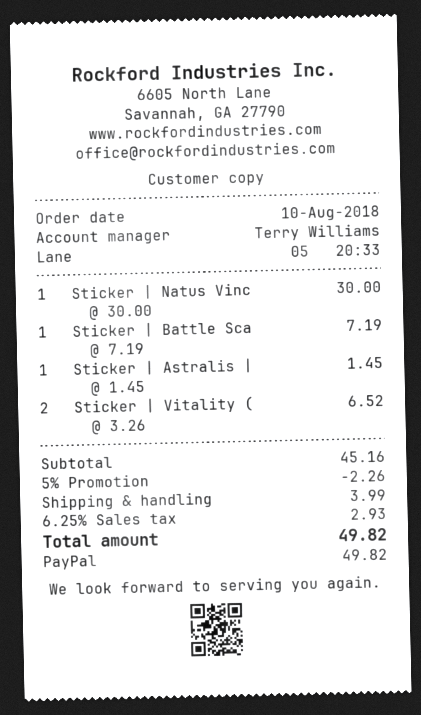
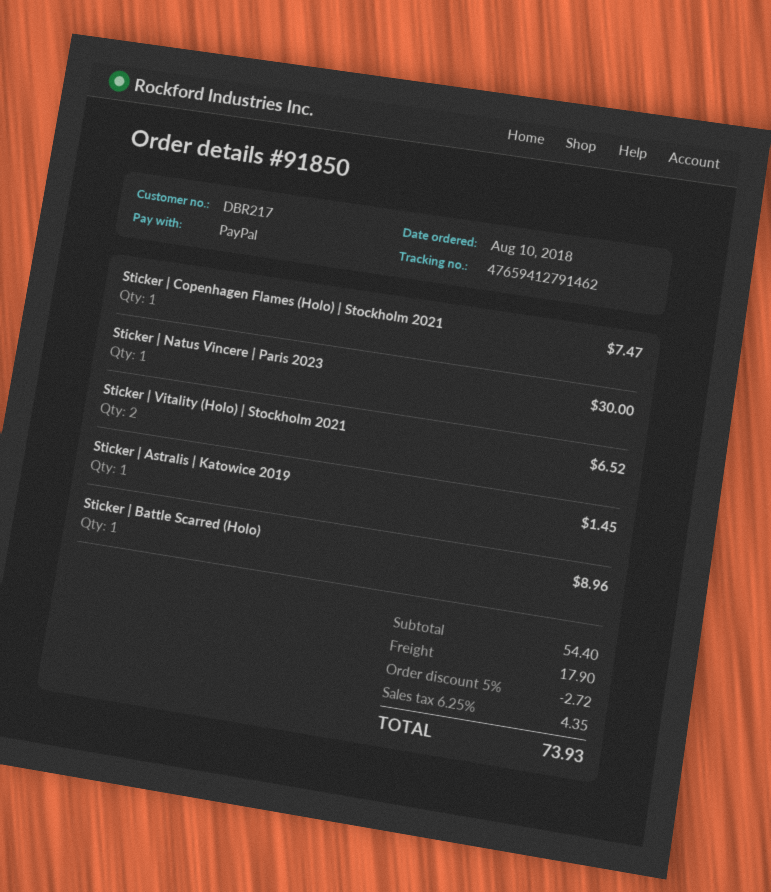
Sticker | Battle Sca: 1 for 7.19 -> 1 for 8.96
Sticker | Copenhagen Flames (Holo) | Stockholm 2021: none -> 1 for 7.47
subtotal: 45.16 -> 54.40
discount: 5% = 2.26 -> 5% = 2.72
shipping: 3.99 -> 17.90
tax: 6.25% = 2.93 -> 6.25% = 4.35
total: 49.82 -> 73.93

